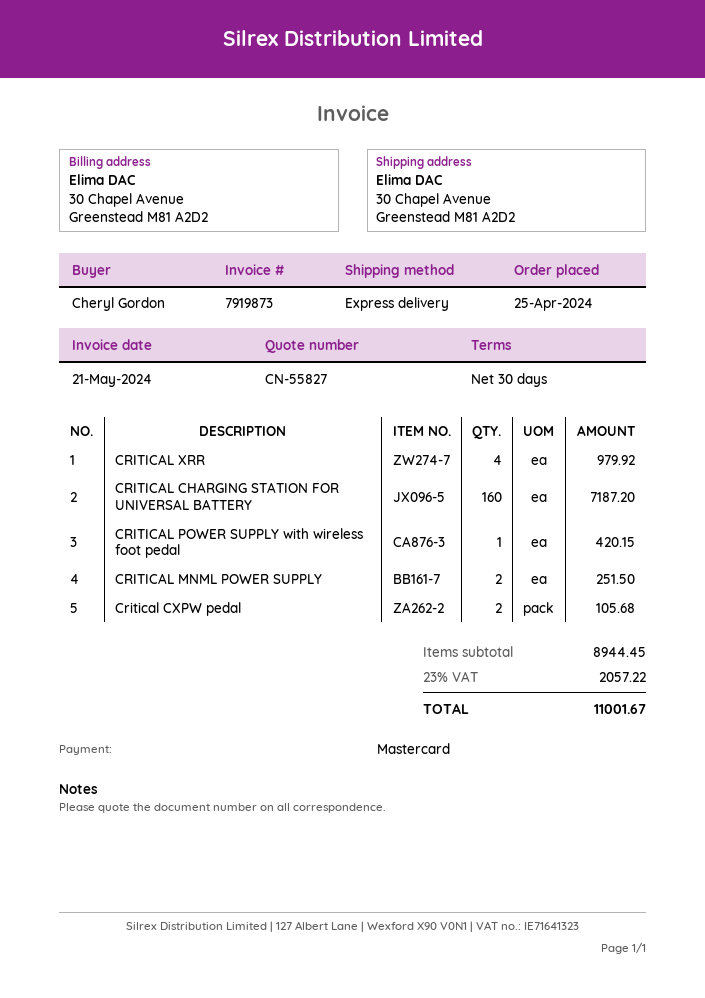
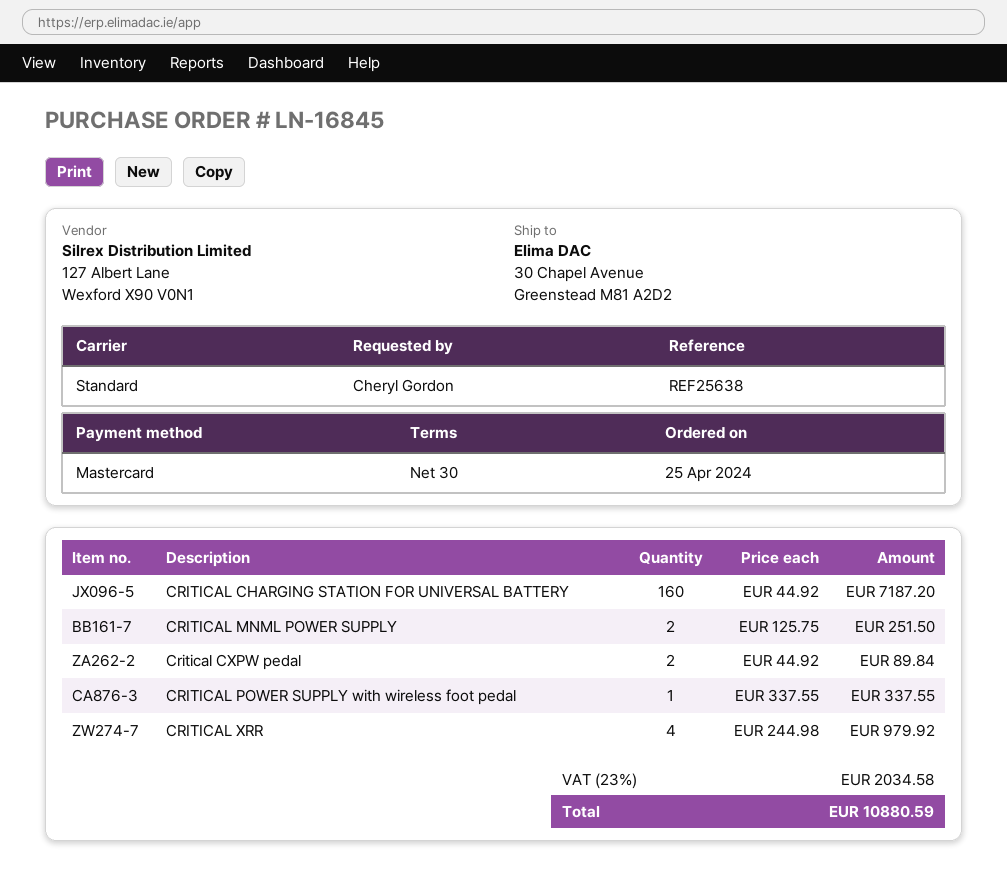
shipping method: express -> standard
CRITICAL POWER SUPPLY with wireless foot pedal: 1 for 420.15 -> 1 for 337.55
Critical CXPW pedal: 2 for 105.68 -> 2 for 89.84
tax: 23% = 2057.22 -> 23% = 2034.58
total: 11001.67 -> 10880.59

